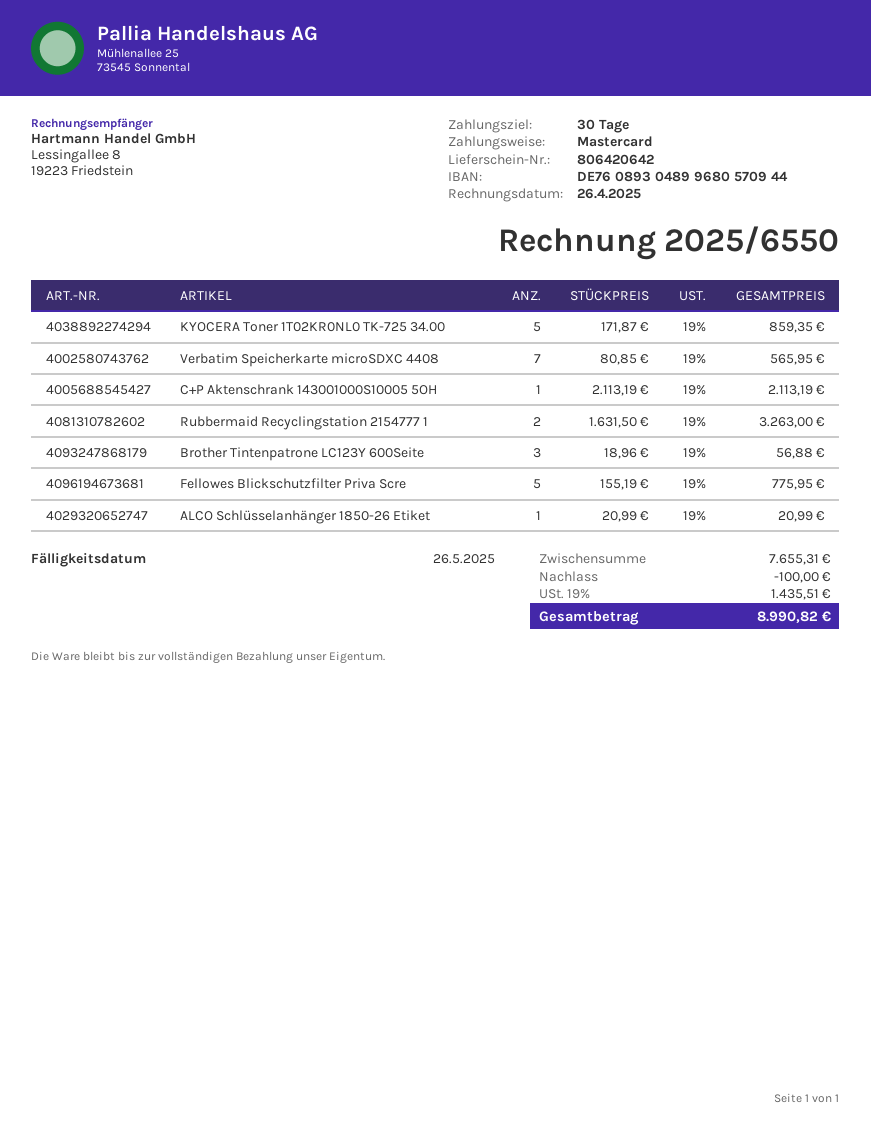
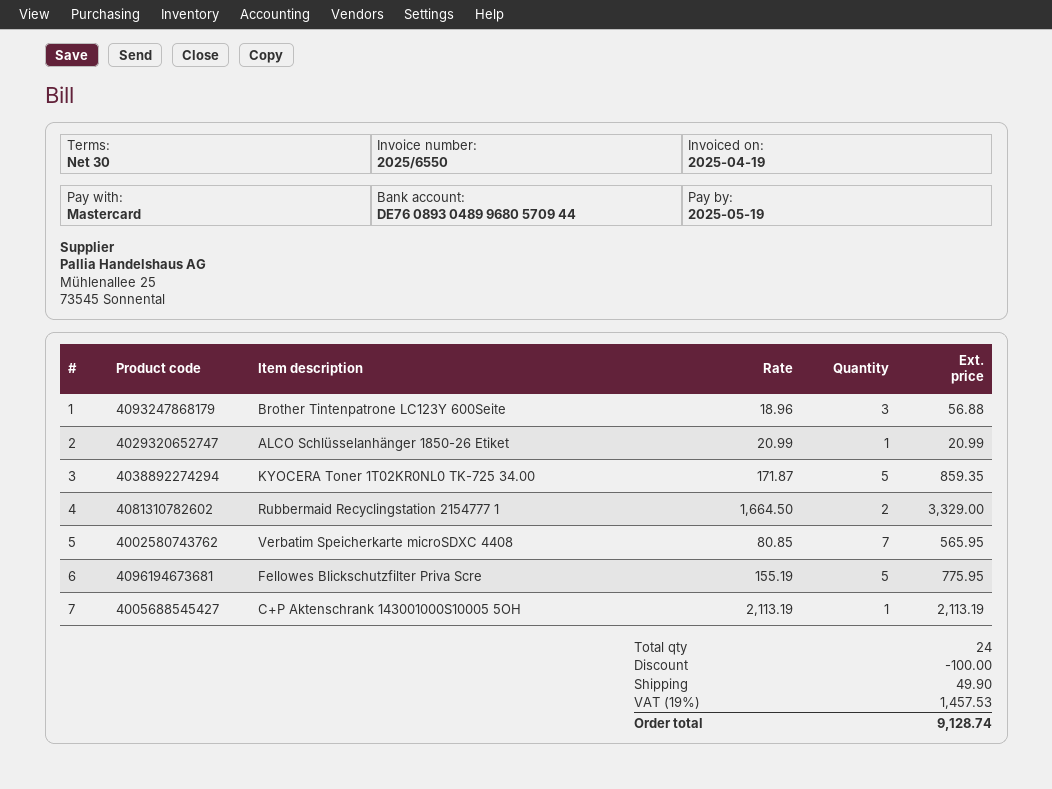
invoice date: 2025-04-26 -> 2025-04-19
due date: 2025-05-26 -> 2025-05-19
Rubbermaid Recyclingstation 2154777 1: 2 x 1631.50 = 3263.00 -> 2 x 1664.50 = 3329.00
shipping: none -> 49.90
tax: 19% = 1435.51 -> 19% = 1457.53
total: 8990.82 -> 9128.74

